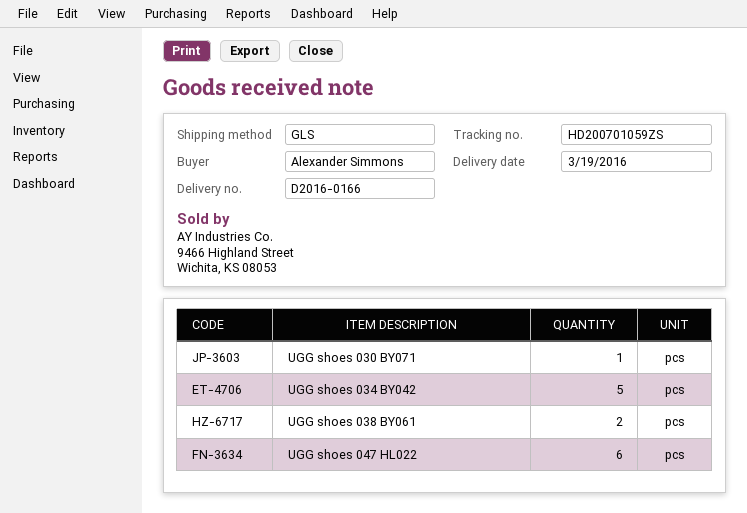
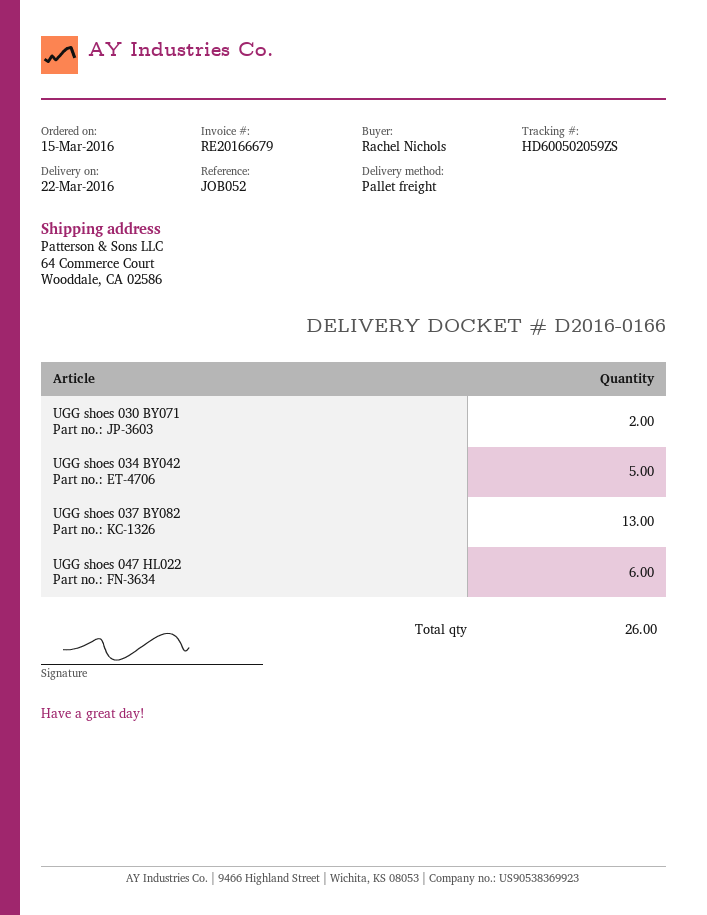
delivery date: 2016-03-19 -> 2016-03-22
ordered by: Alexander Simmons -> Rachel Nichols
shipping method: GLS -> pallet freight
tracking number: HD200701059ZS -> HD600502059ZS
UGG shoes 030 BY071: 1 -> 2
UGG shoes 038 BY061: 2 -> none
UGG shoes 037 BY082: none -> 13

